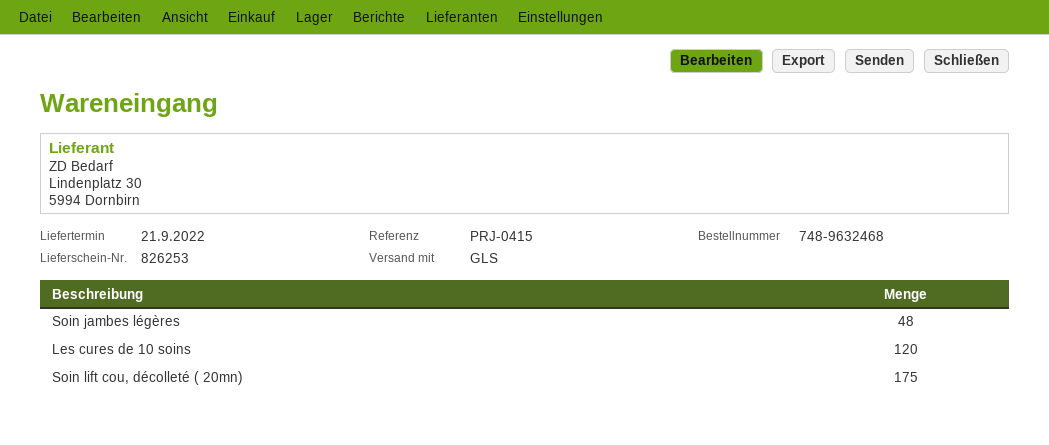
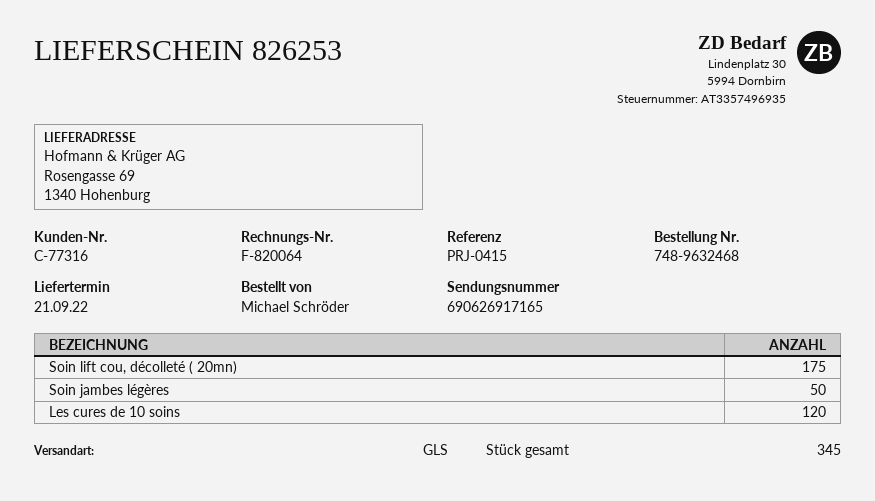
Soin jambes légères: 48 -> 50

